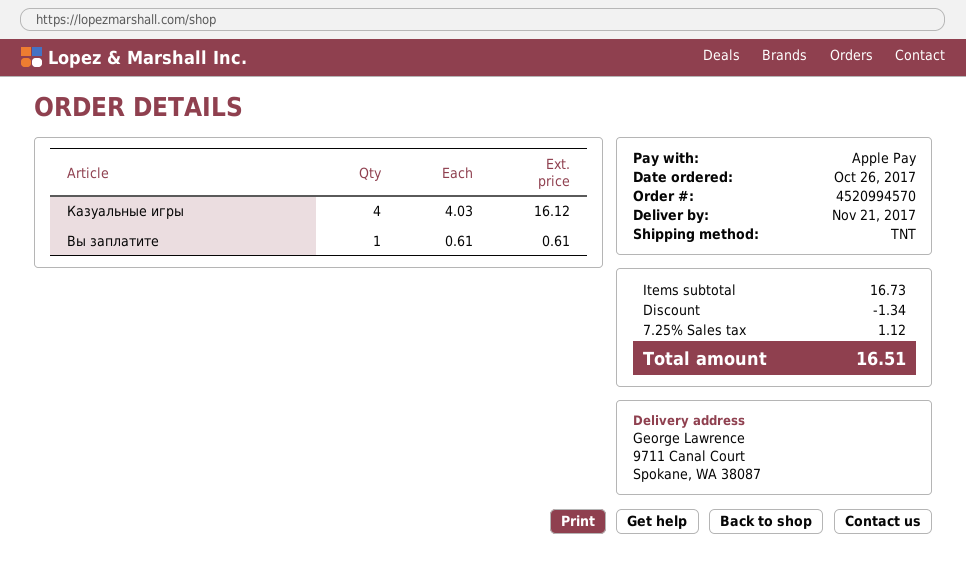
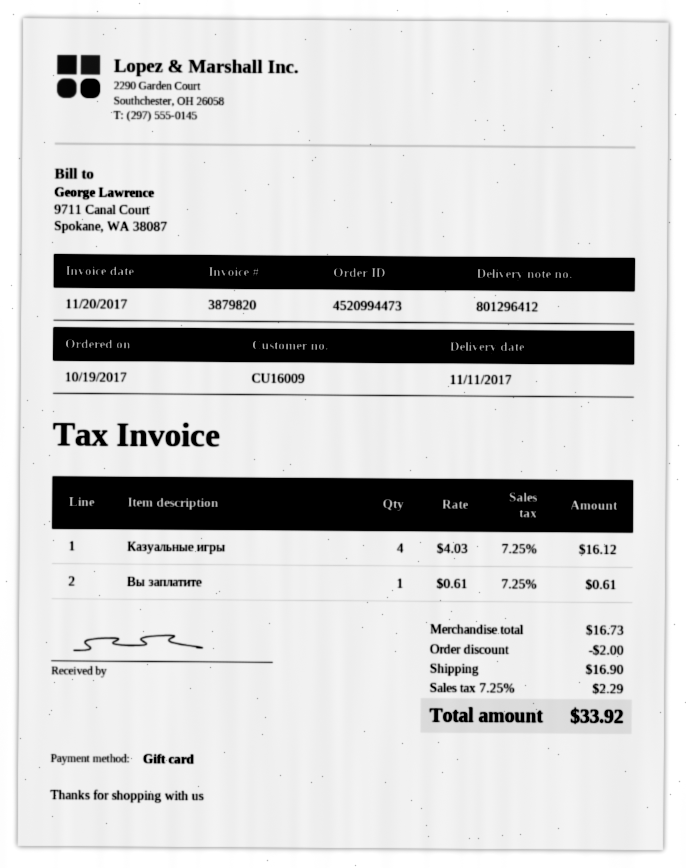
order number: 4520994570 -> 4520994473
order date: 2017-10-26 -> 2017-10-19
delivery date: 2017-11-21 -> 2017-11-11
payment method: Apple Pay -> gift card
discount: 1.34 -> 2.00
shipping: none -> 16.90
tax: 7.25% = 1.12 -> 7.25% = 2.29
total: 16.51 -> 33.92

